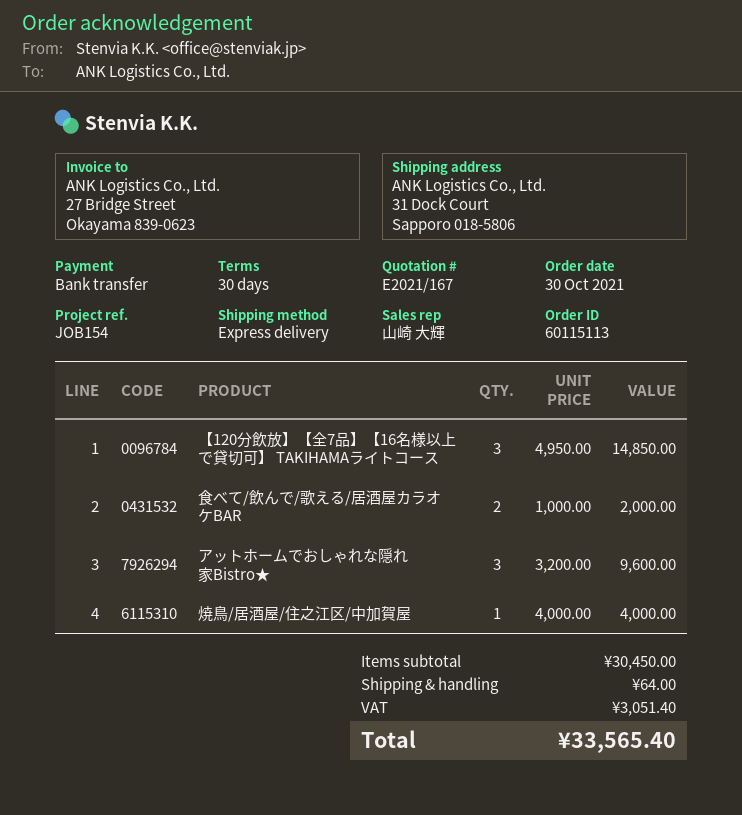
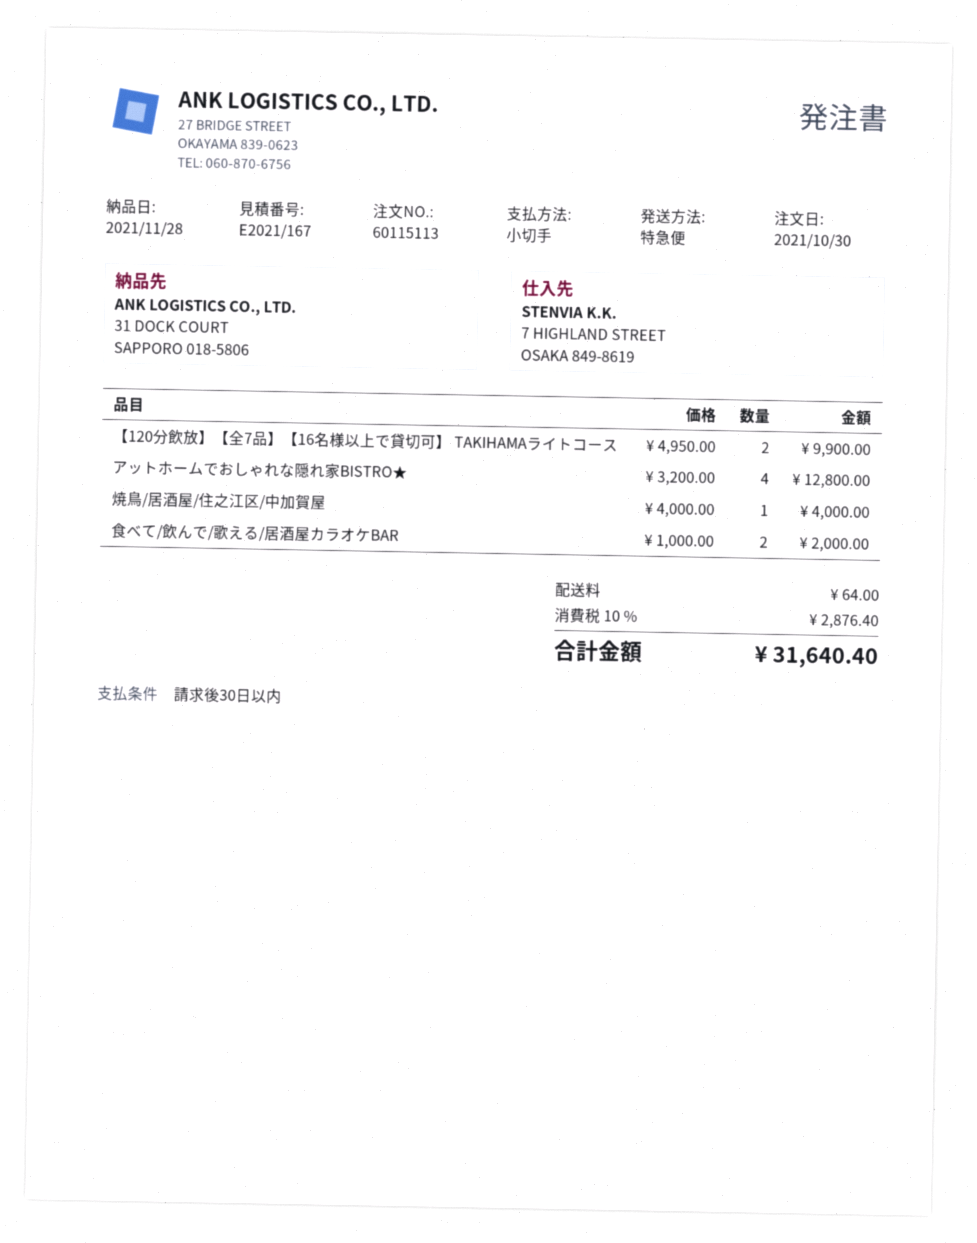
payment method: bank transfer -> cheque
【120分飲放】【全7品】【16名様以上で貸切可】 TAKIHAMAライトコース: 3 x 4950.00 = 14850.00 -> 2 x 4950.00 = 9900.00
アットホームでおしゃれな隠れ家Bistro★: 3 x 3200.00 = 9600.00 -> 4 x 3200.00 = 12800.00
tax: 3051.40 -> 2876.40
total: 33565.40 -> 31640.40

